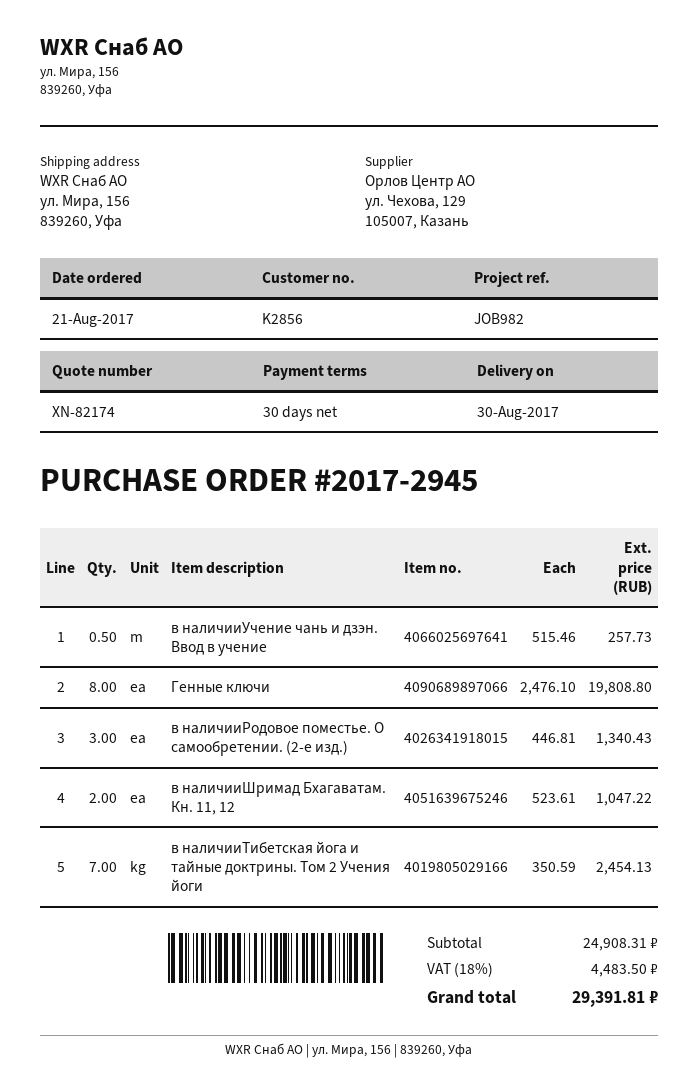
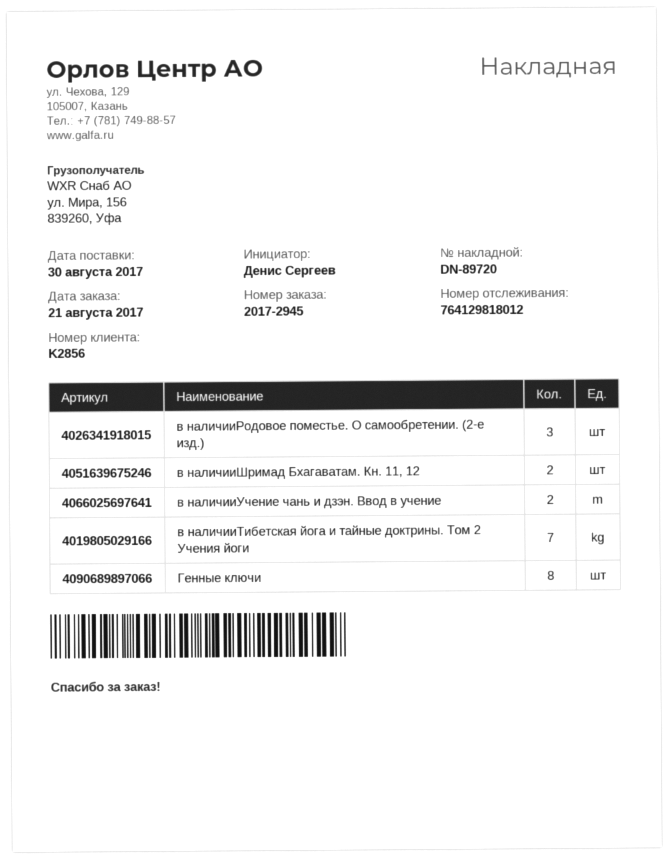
в наличииУчение чань и дзэн. Ввод в учение: 0.5 -> 2

